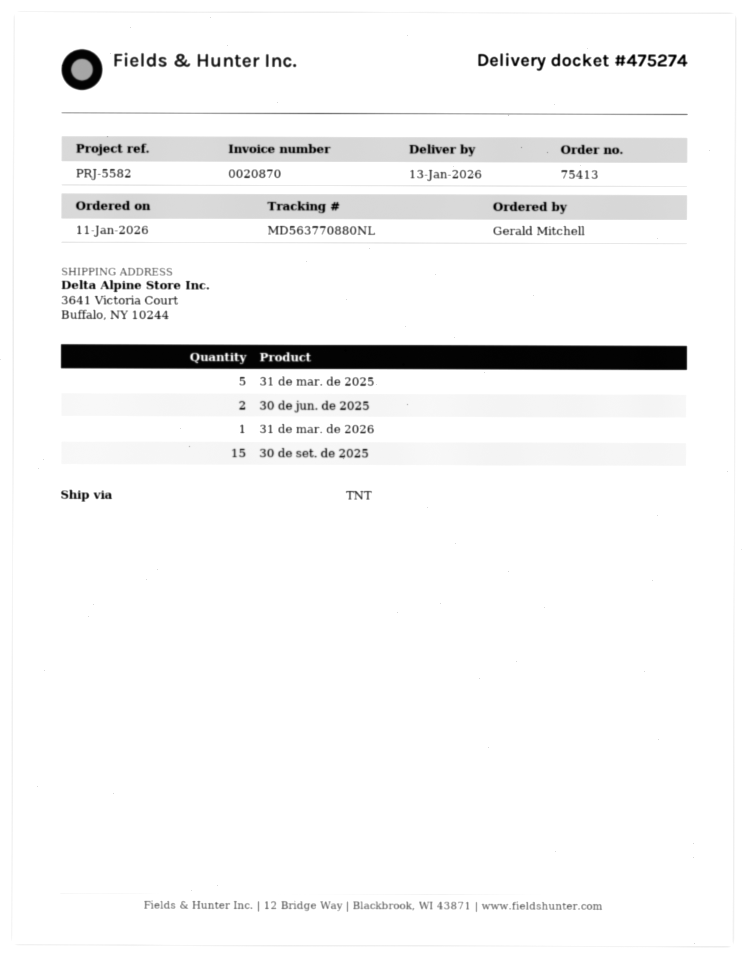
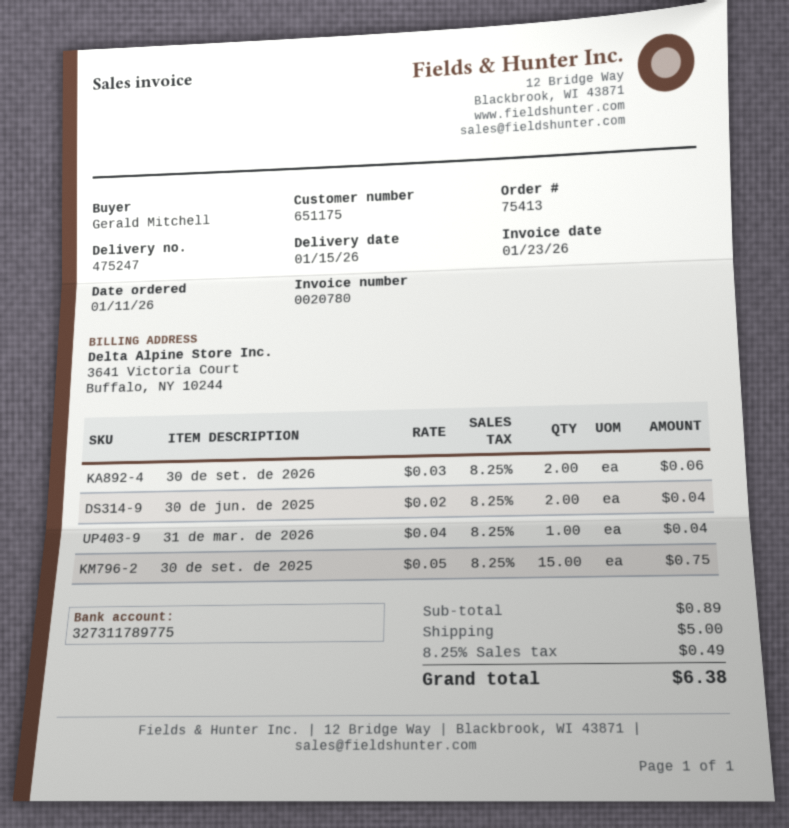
delivery note number: 475274 -> 475247
delivery date: 2026-01-13 -> 2026-01-15
invoice number: 0020870 -> 0020780
31 de mar. de 2025: 5 -> none
30 de set. de 2026: none -> 2

